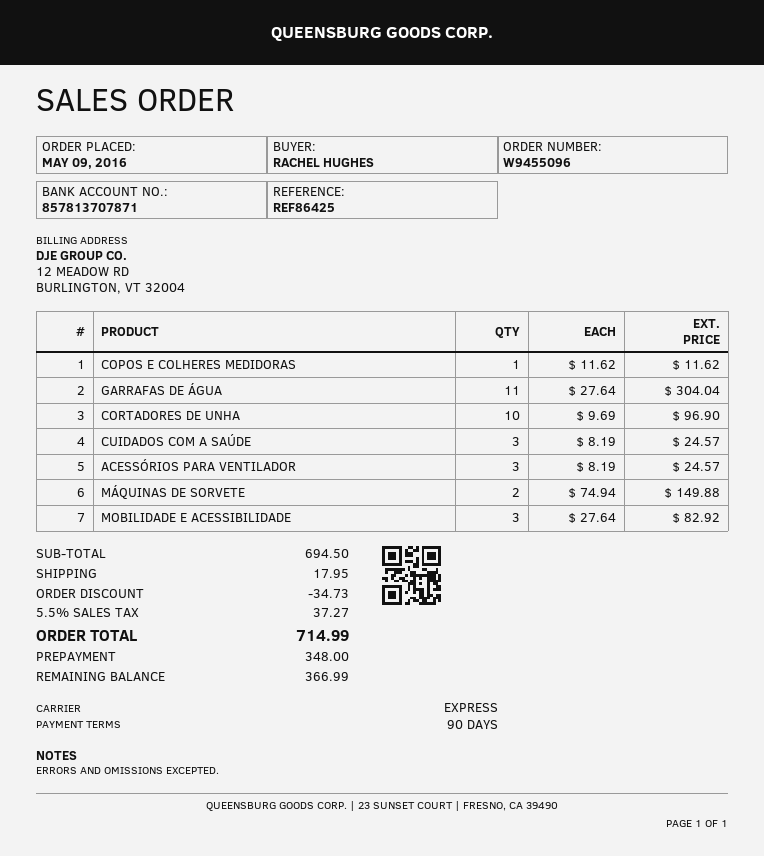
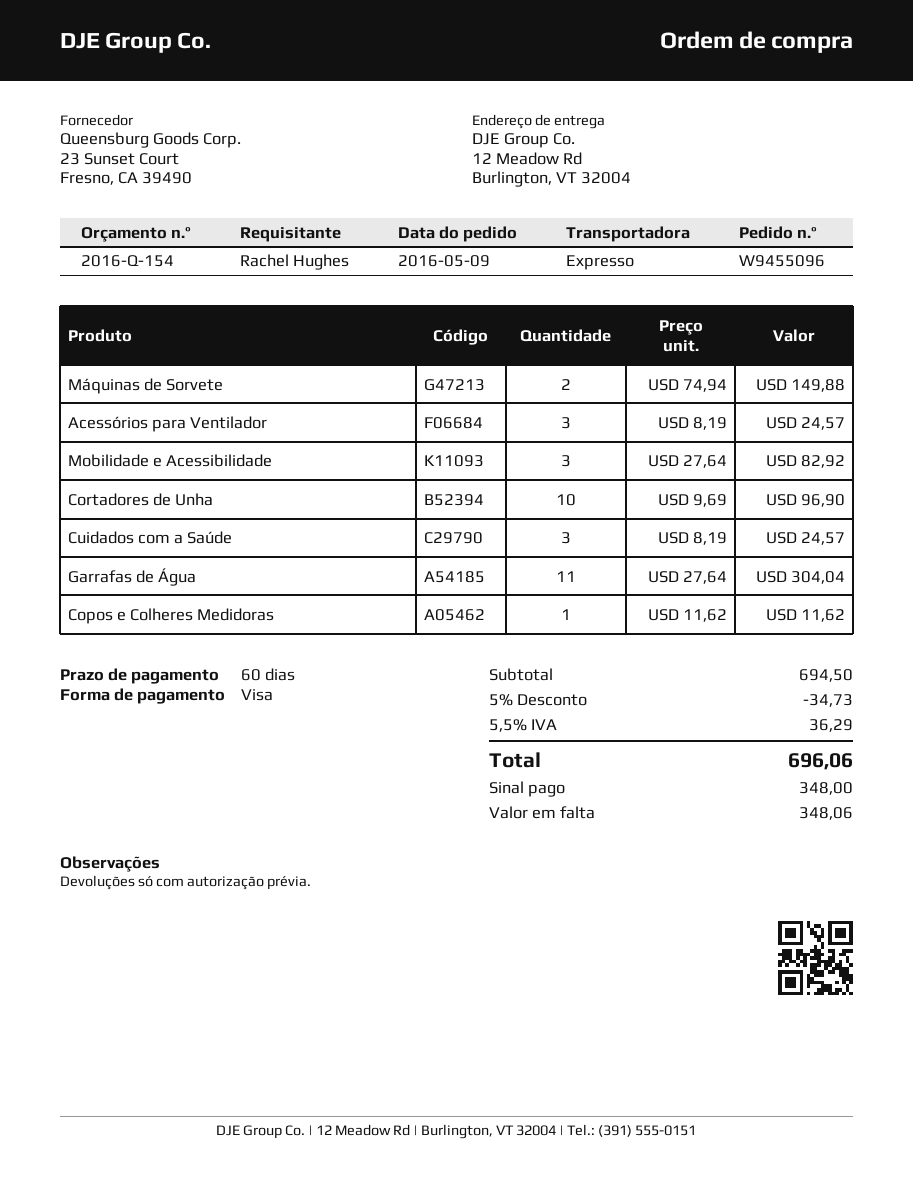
payment terms: 90 days -> 60 days
shipping: 17.95 -> none
tax: 5.5% = 37.27 -> 5.5% = 36.29
total: 714.99 -> 696.06
balance: 366.99 -> 348.06

